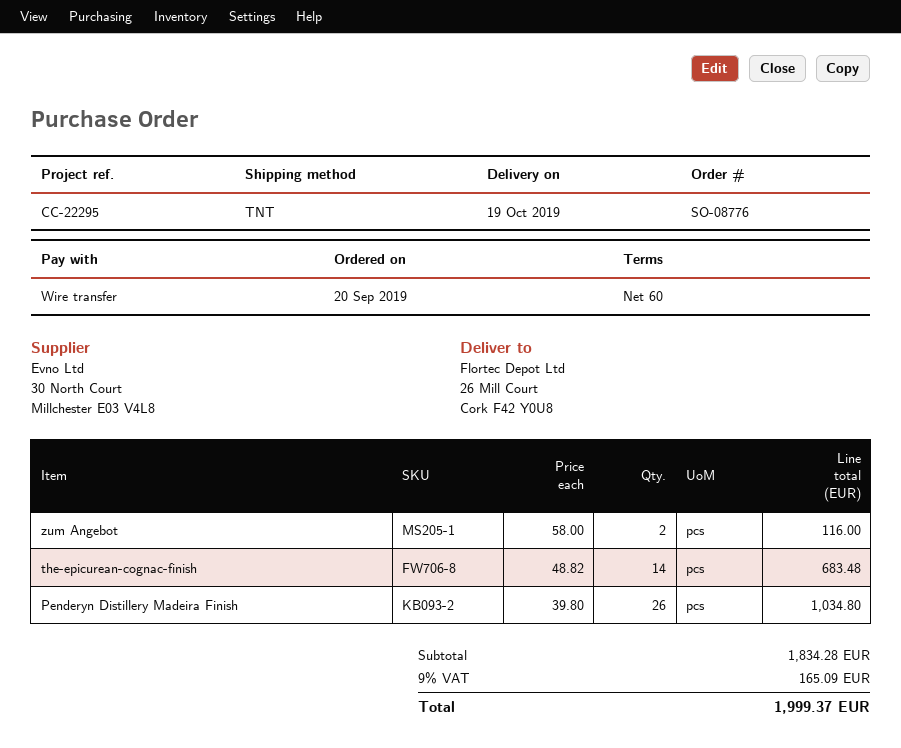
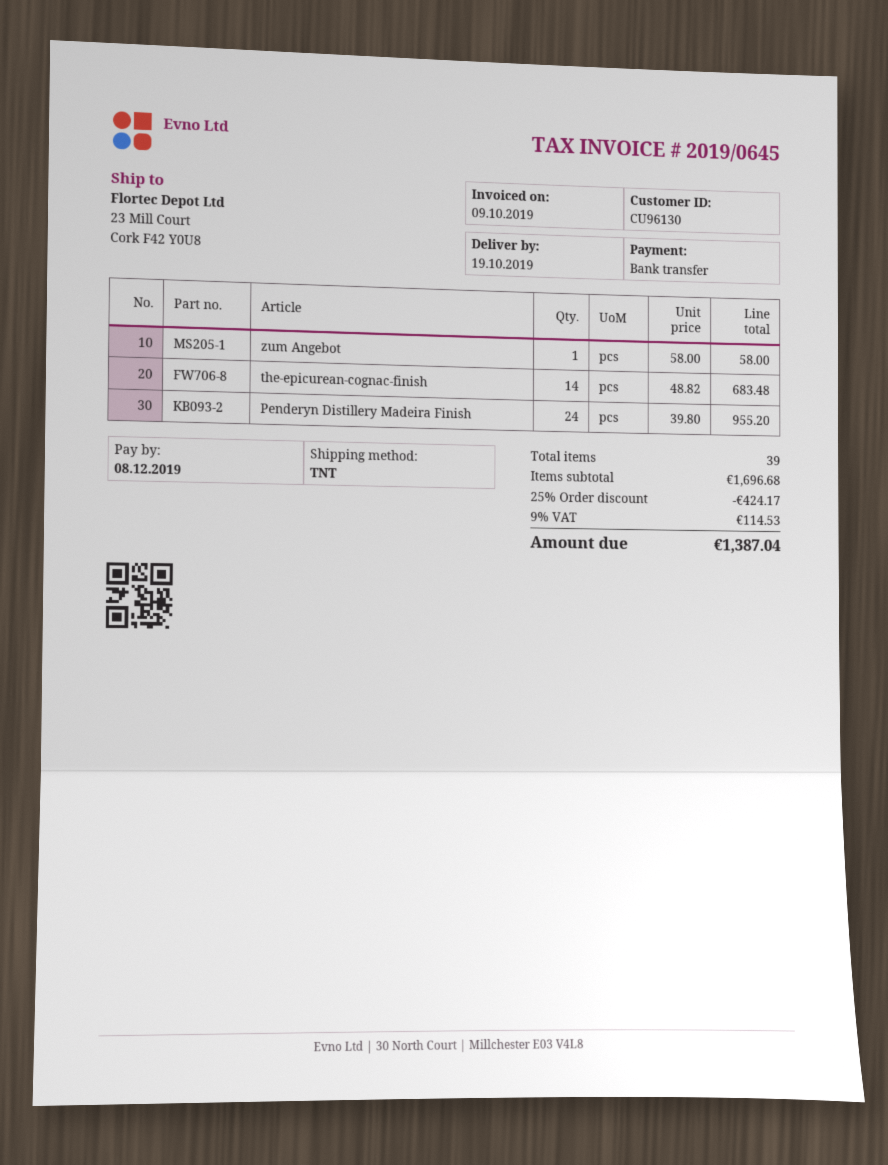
ship to: 26 Mill Court, Cork F42 Y0U8 -> 23 Mill Court, Cork F42 Y0U8
zum Angebot: 2 x 58.00 = 116.00 -> 1 x 58.00 = 58.00
Penderyn Distillery Madeira Finish: 26 x 39.80 = 1034.80 -> 24 x 39.80 = 955.20
subtotal: 1834.28 -> 1696.68
discount: none -> 25% = 424.17
tax: 9% = 165.09 -> 9% = 114.53
total: 1999.37 -> 1387.04

